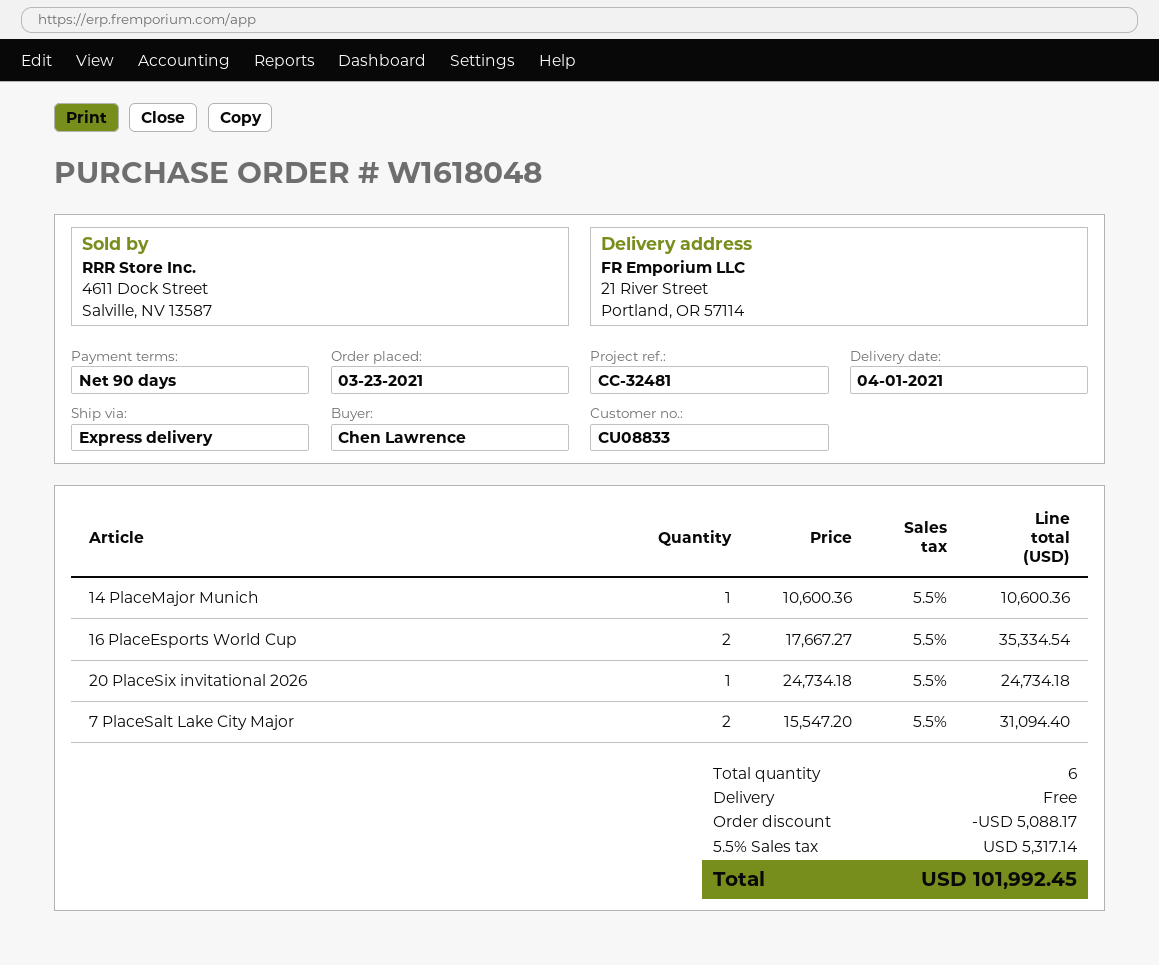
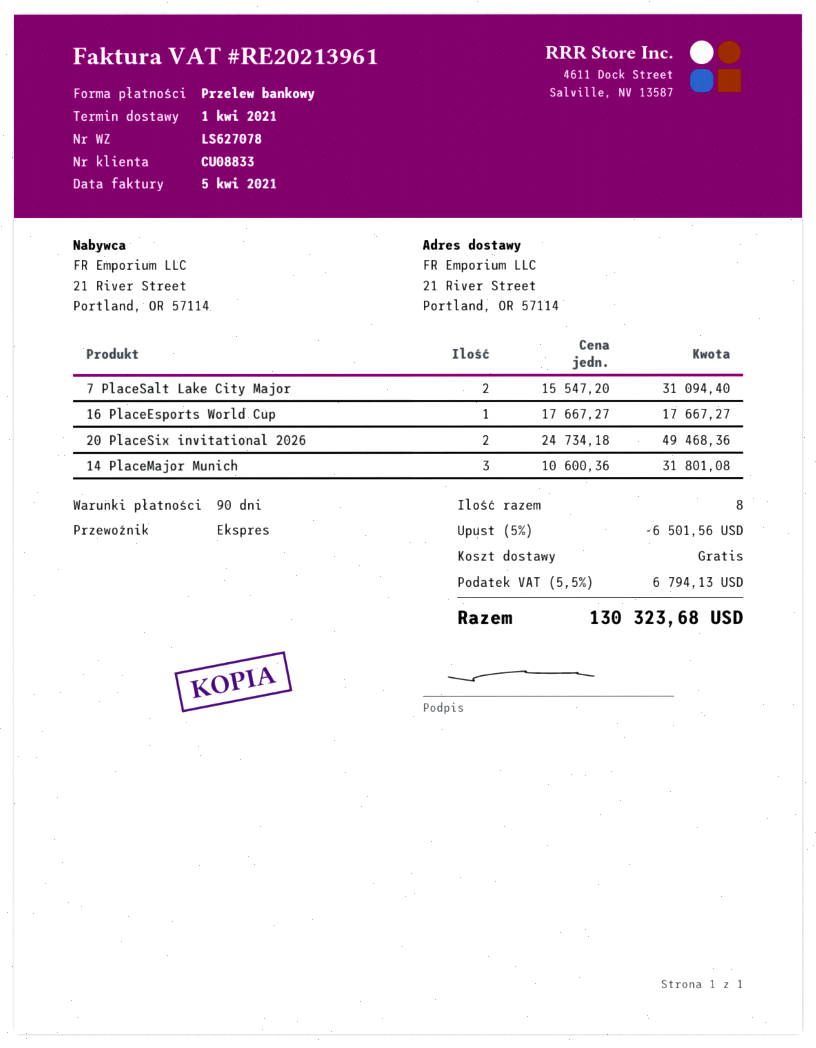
14 PlaceMajor Munich: 1 x 10600.36 = 10600.36 -> 3 x 10600.36 = 31801.08
16 PlaceEsports World Cup: 2 x 17667.27 = 35334.54 -> 1 x 17667.27 = 17667.27
20 PlaceSix invitational 2026: 1 x 24734.18 = 24734.18 -> 2 x 24734.18 = 49468.36
total quantity: 6 -> 8
discount: 5088.17 -> 6501.56
tax: 5.5% = 5317.14 -> 5.5% = 6794.13
total: 101992.45 -> 130323.68

